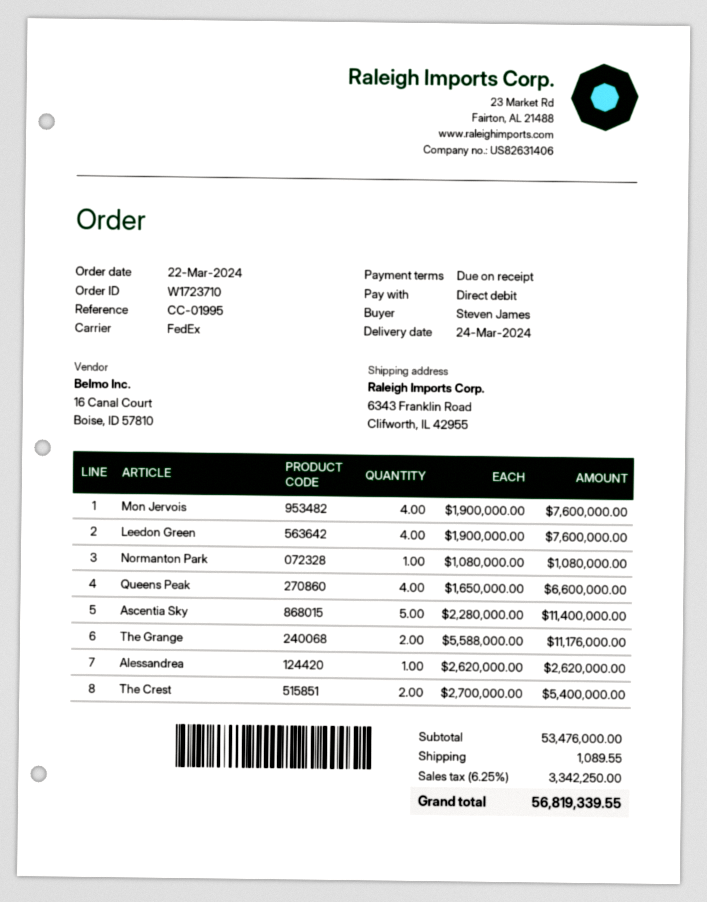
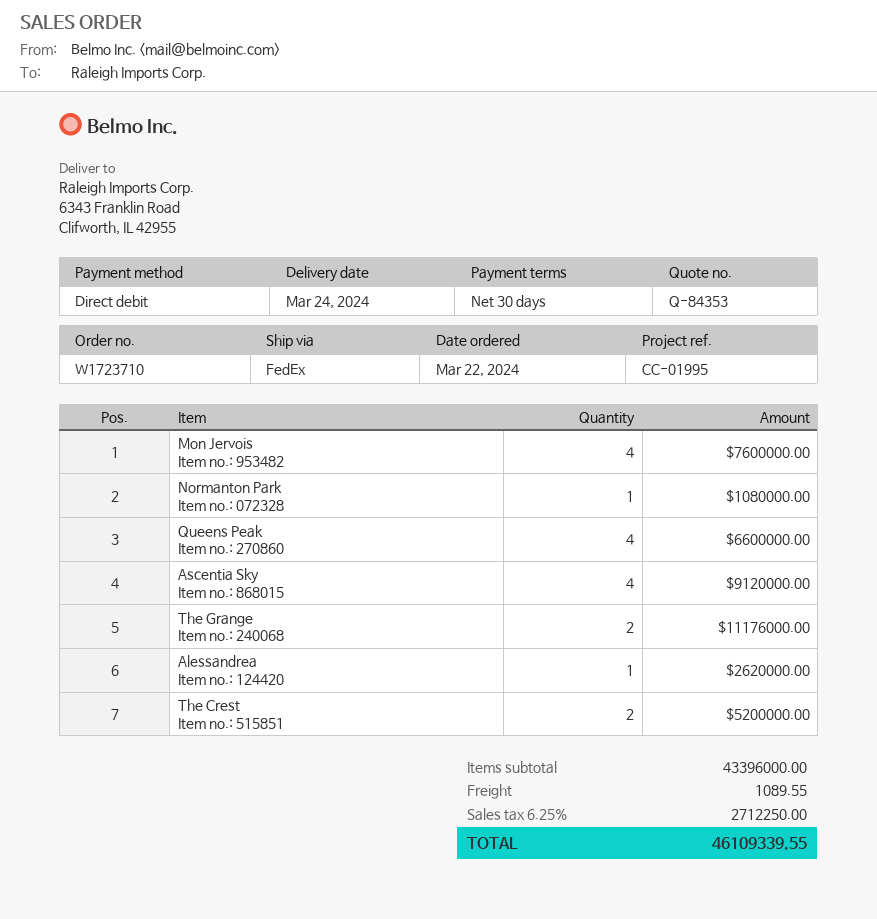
payment terms: on receipt -> 30 days
Leedon Green: 4 for 7600000.00 -> none
Ascentia Sky: 5 for 11400000.00 -> 4 for 9120000.00
The Crest: 2 for 5400000.00 -> 2 for 5200000.00
subtotal: 53476000.00 -> 43396000.00
tax: 6.25% = 3342250.00 -> 6.25% = 2712250.00
total: 56819339.55 -> 46109339.55

